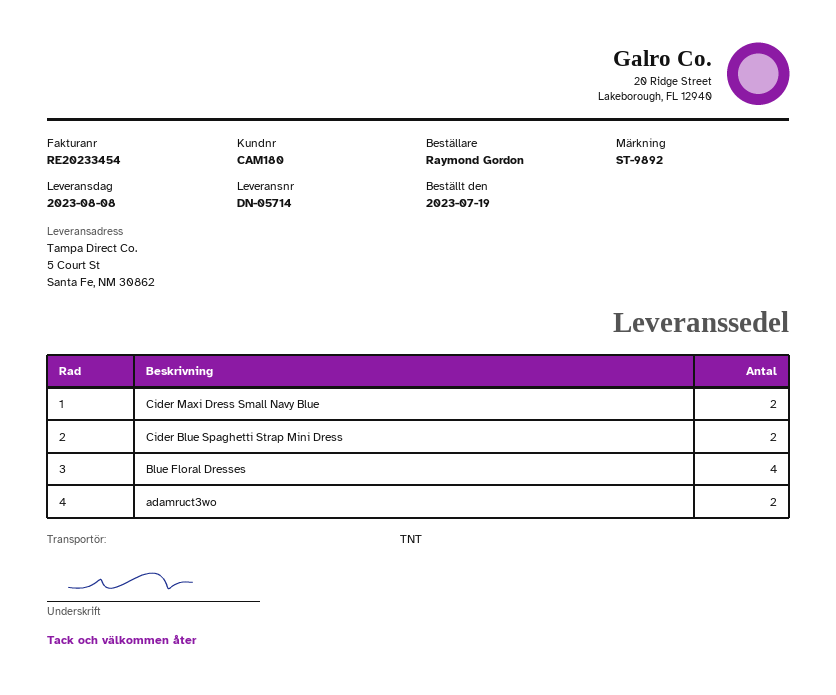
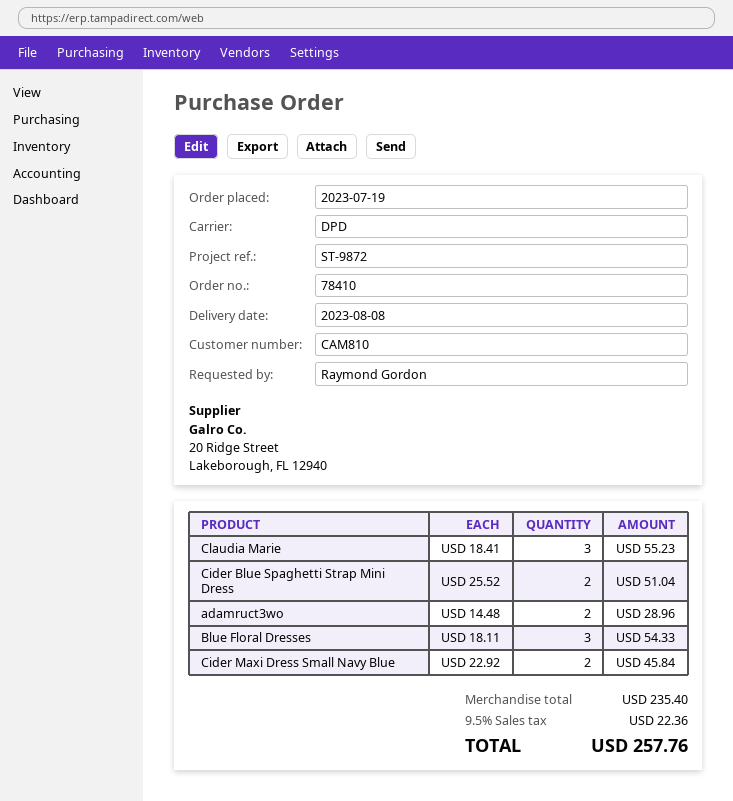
customer number: CAM180 -> CAM810
reference: ST-9892 -> ST-9872
shipping method: TNT -> DPD
Blue Floral Dresses: 4 -> 3
Claudia Marie: none -> 3

